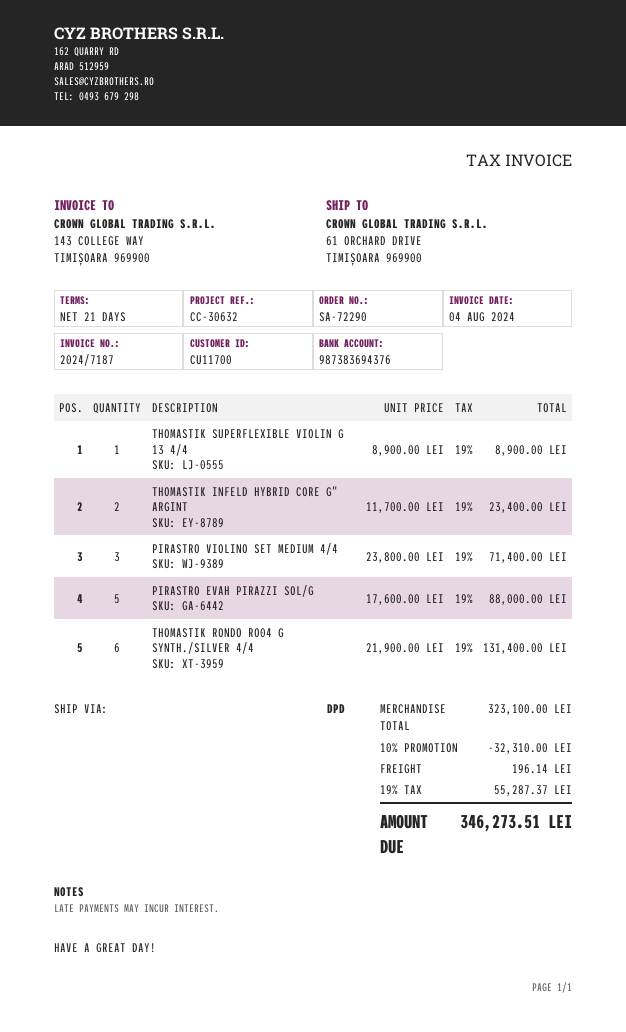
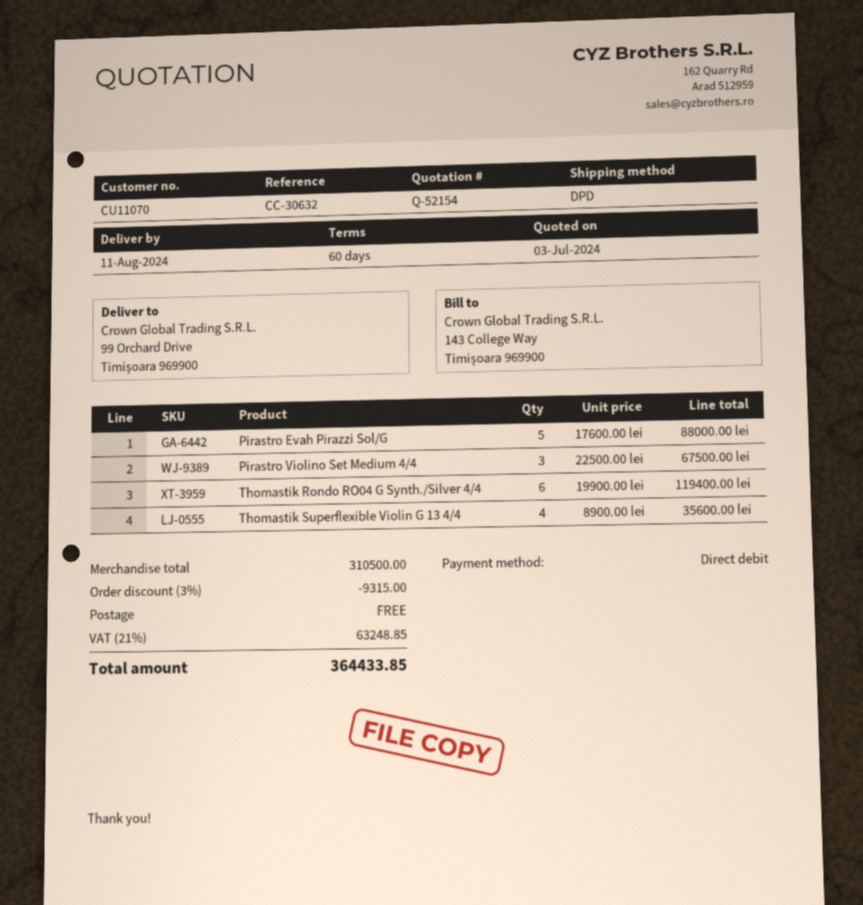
payment terms: 21 days -> 60 days
customer number: CU11700 -> CU11070
ship to: 61 ORCHARD DRIVE, TIMIȘOARA 969900 -> 99 Orchard Drive, Timișoara 969900
THOMASTIK SUPERFLEXIBLE VIOLIN G 13 4/4: 1 x 8900.00 = 8900.00 -> 4 x 8900.00 = 35600.00
THOMASTIK INFELD HYBRID CORE G" ARGINT: 2 x 11700.00 = 23400.00 -> none
PIRASTRO VIOLINO SET MEDIUM 4/4: 3 x 23800.00 = 71400.00 -> 3 x 22500.00 = 67500.00
THOMASTIK RONDO RO04 G SYNTH./SILVER 4/4: 6 x 21900.00 = 131400.00 -> 6 x 19900.00 = 119400.00
subtotal: 323100.00 -> 310500.00
discount: 10% = 32310.00 -> 3% = 9315.00
shipping: 196.14 -> 0.00
tax: 19% = 55287.37 -> 21% = 63248.85
total: 346273.51 -> 364433.85

